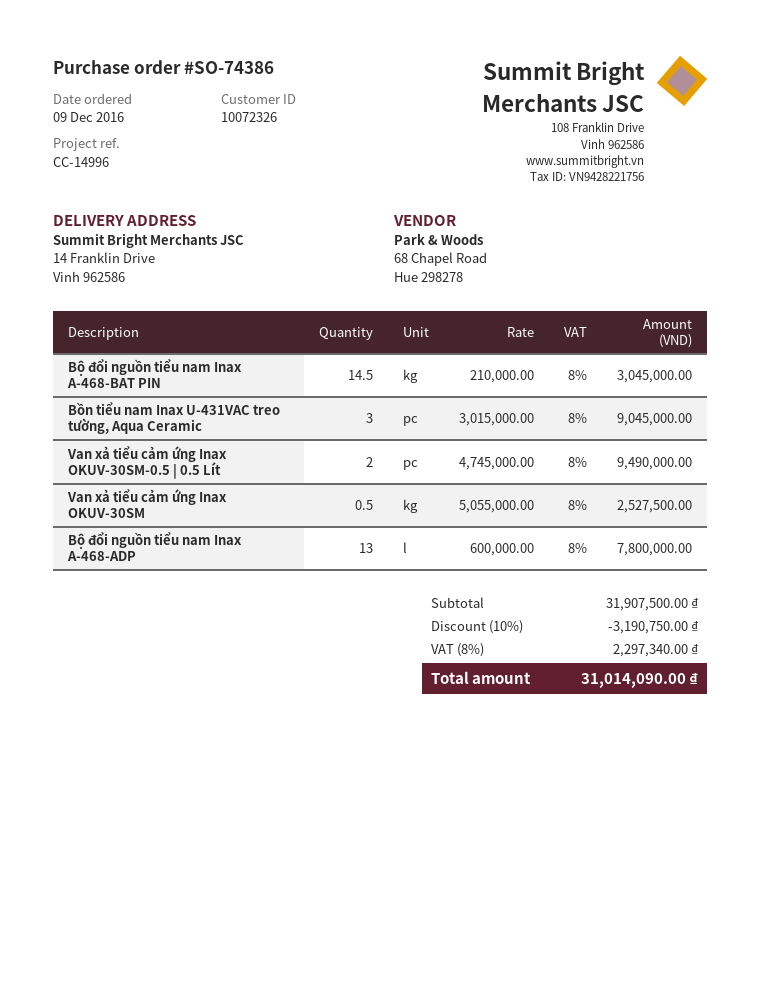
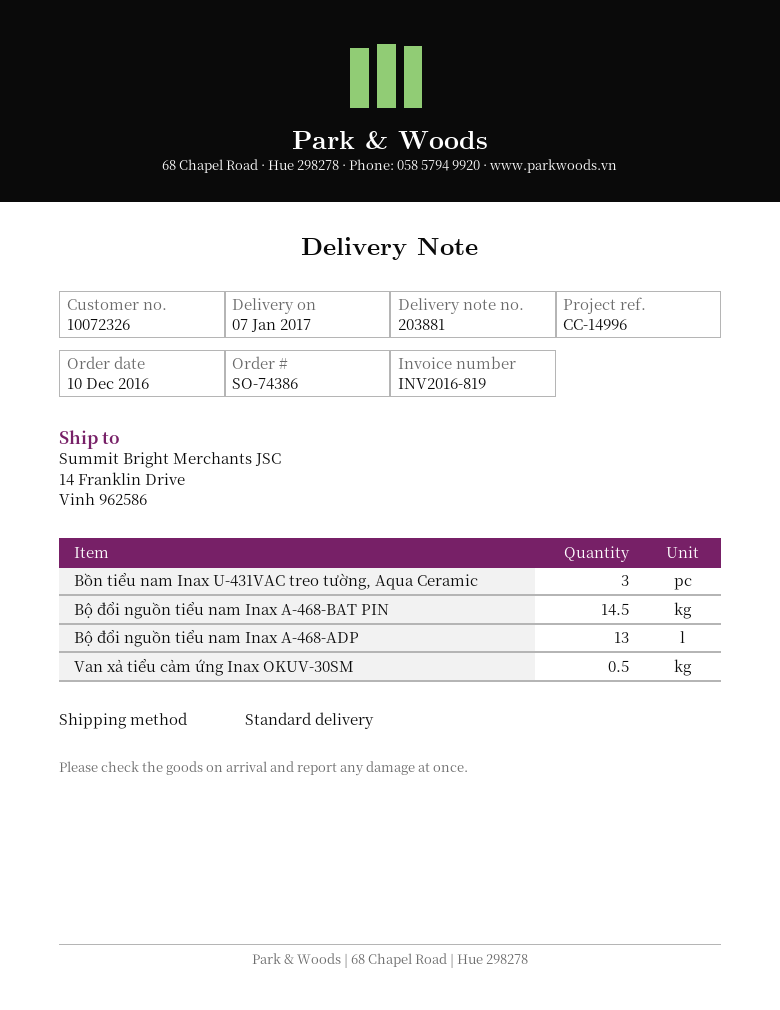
order date: 2016-12-09 -> 2016-12-10
Van xả tiểu cảm ứng Inax OKUV-30SM-0.5 | 0.5 Lít: 2 -> none

